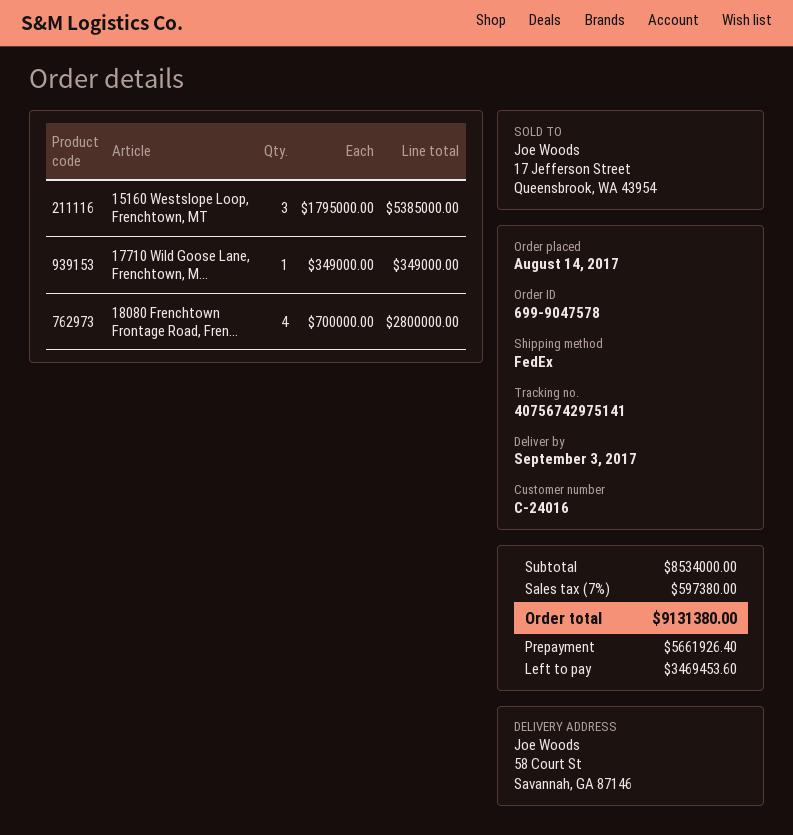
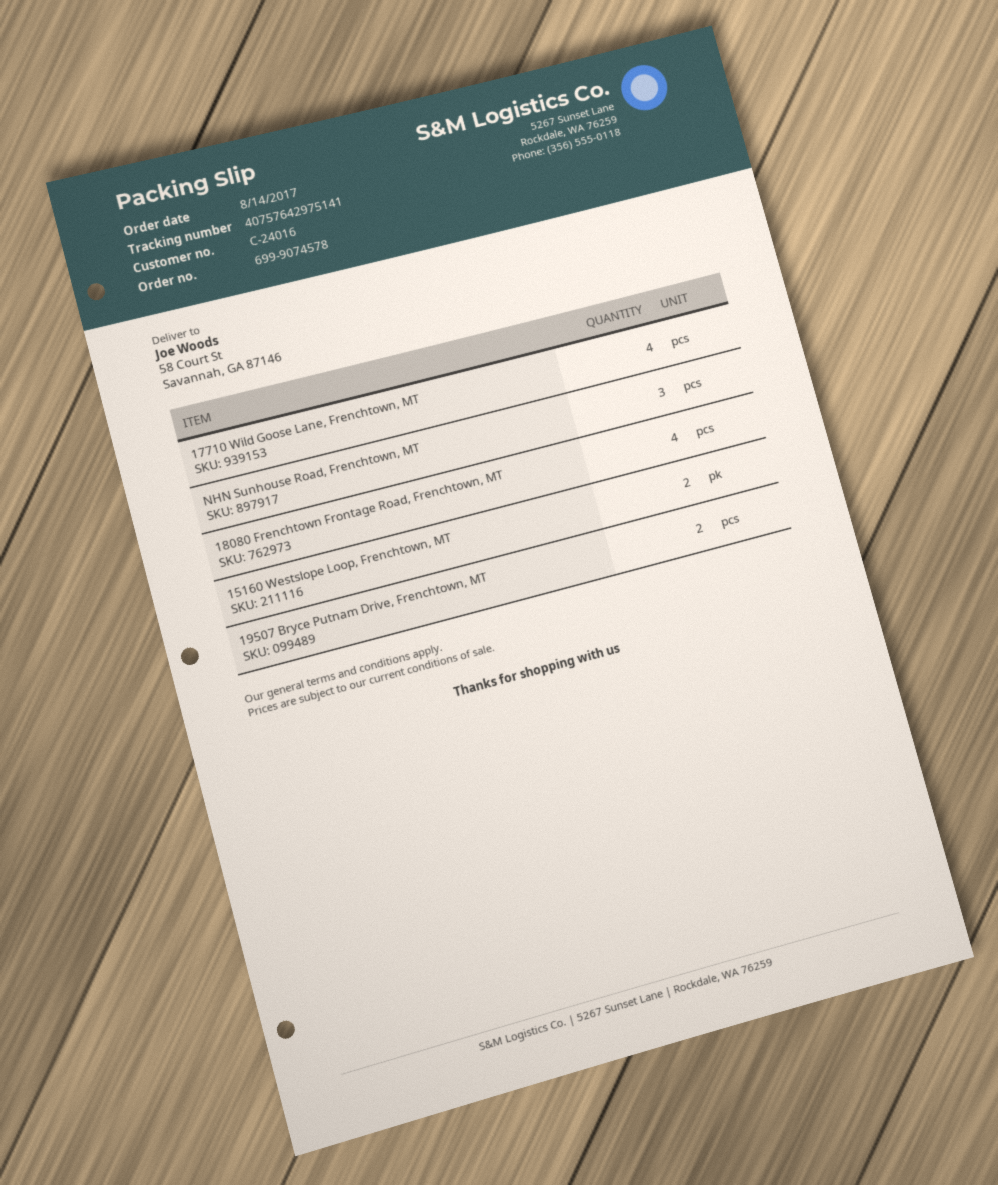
order number: 699-9047578 -> 699-9074578
tracking number: 40756742975141 -> 40757642975141
15160 Westslope Loop, Frenchtown, MT: 3 -> 2
17710 Wild Goose Lane, Frenchtown, M...: 1 -> 4
NHN Sunhouse Road, Frenchtown, MT: none -> 3
19507 Bryce Putnam Drive, Frenchtown, MT: none -> 2

